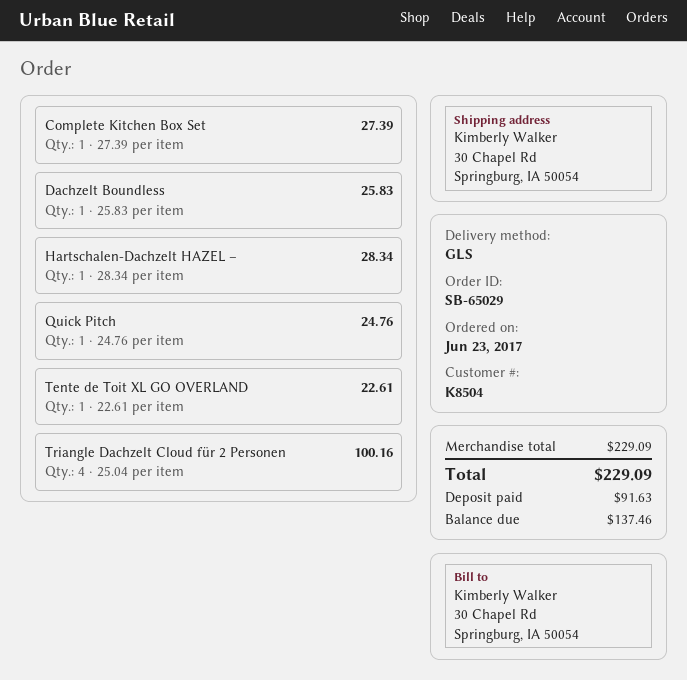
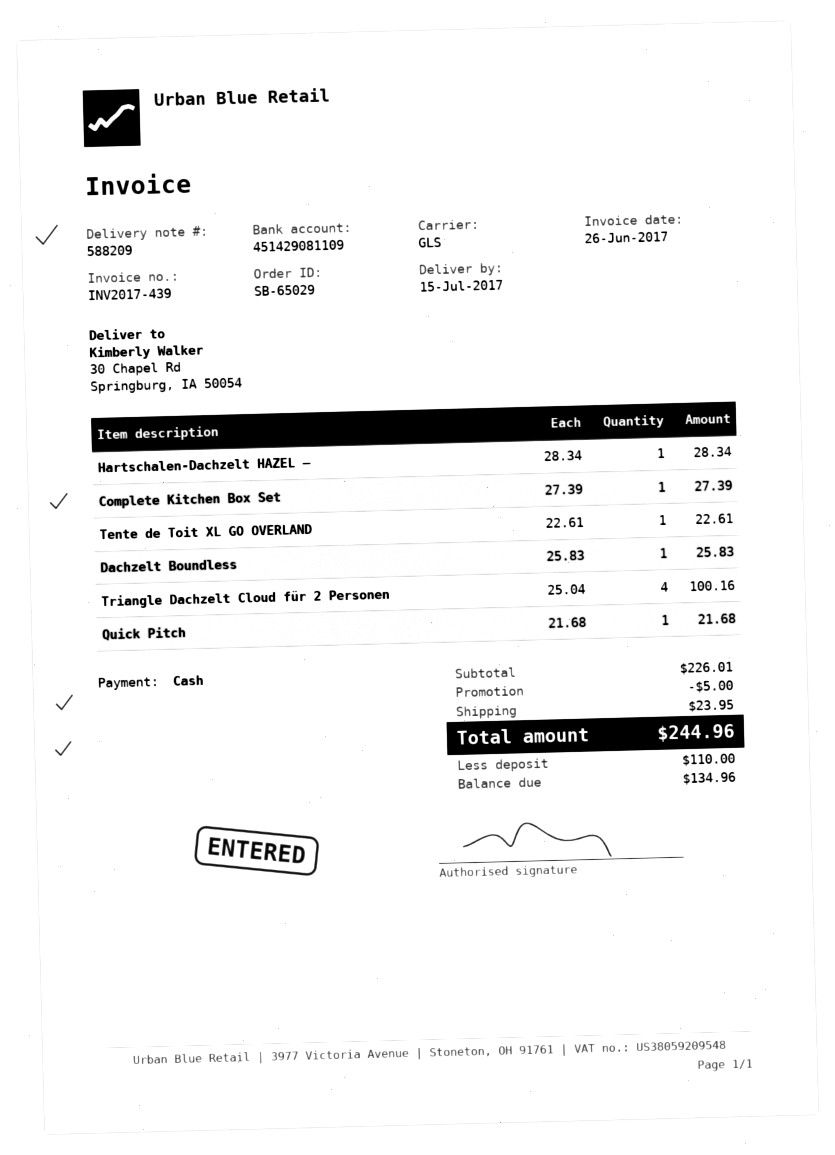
Quick Pitch: 1 x 24.76 = 24.76 -> 1 x 21.68 = 21.68
subtotal: 229.09 -> 226.01
discount: none -> 5.00
shipping: none -> 23.95
total: 229.09 -> 244.96
deposit: 91.63 -> 110.00
balance: 137.46 -> 134.96

